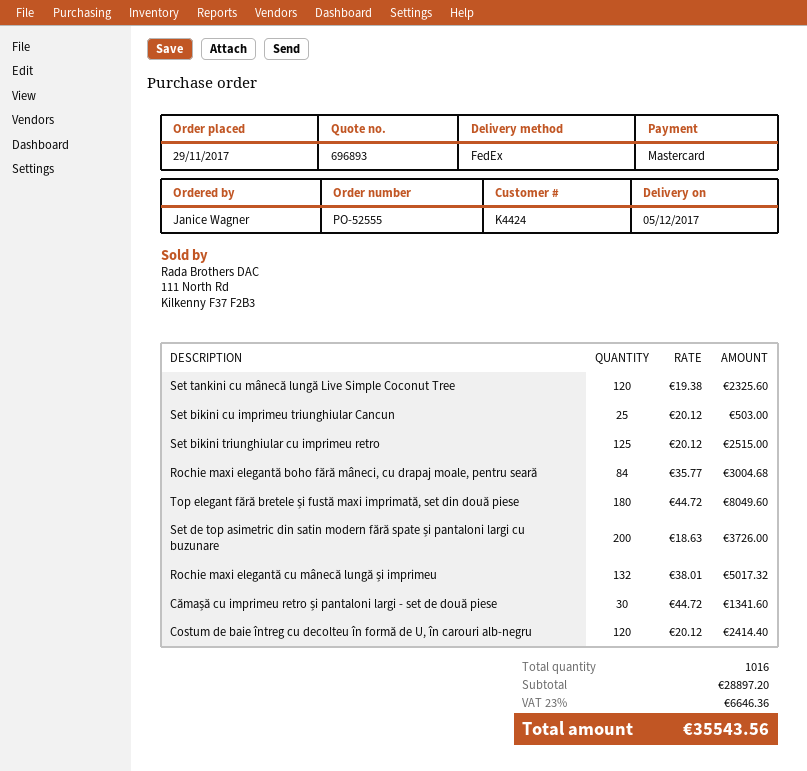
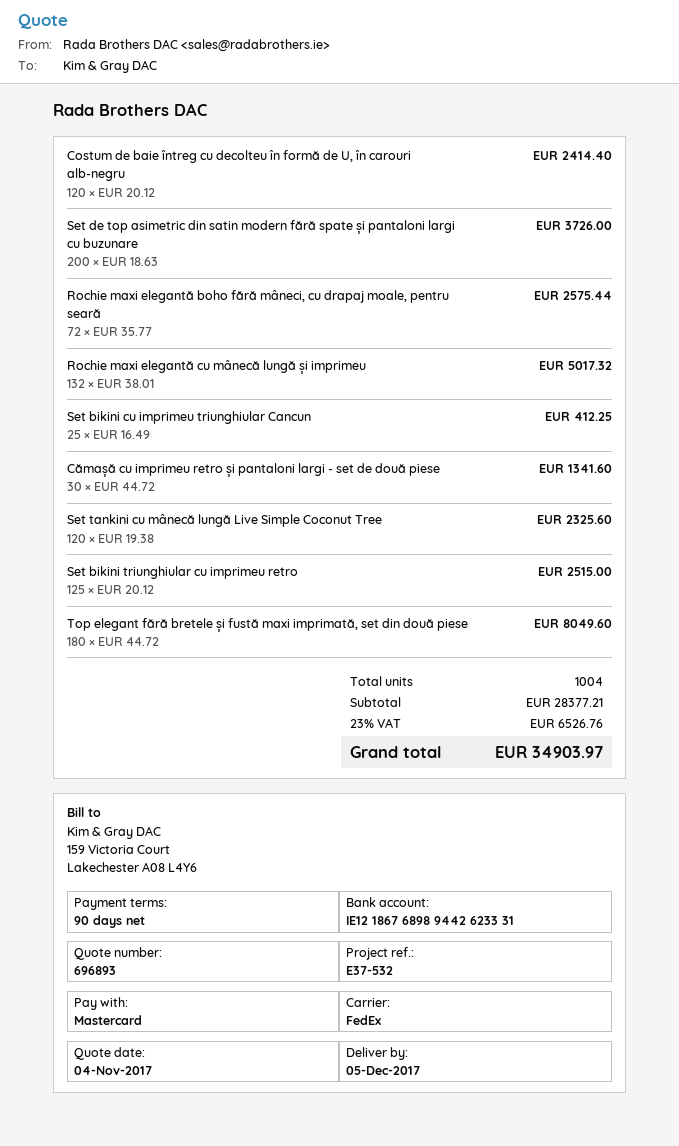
Set bikini cu imprimeu triunghiular Cancun: 25 x 20.12 = 503.00 -> 25 x 16.49 = 412.25
Rochie maxi elegantă boho fără mâneci, cu drapaj moale, pentru seară: 84 x 35.77 = 3004.68 -> 72 x 35.77 = 2575.44
total quantity: 1016 -> 1004
subtotal: 28897.20 -> 28377.21
tax: 23% = 6646.36 -> 23% = 6526.76
total: 35543.56 -> 34903.97

